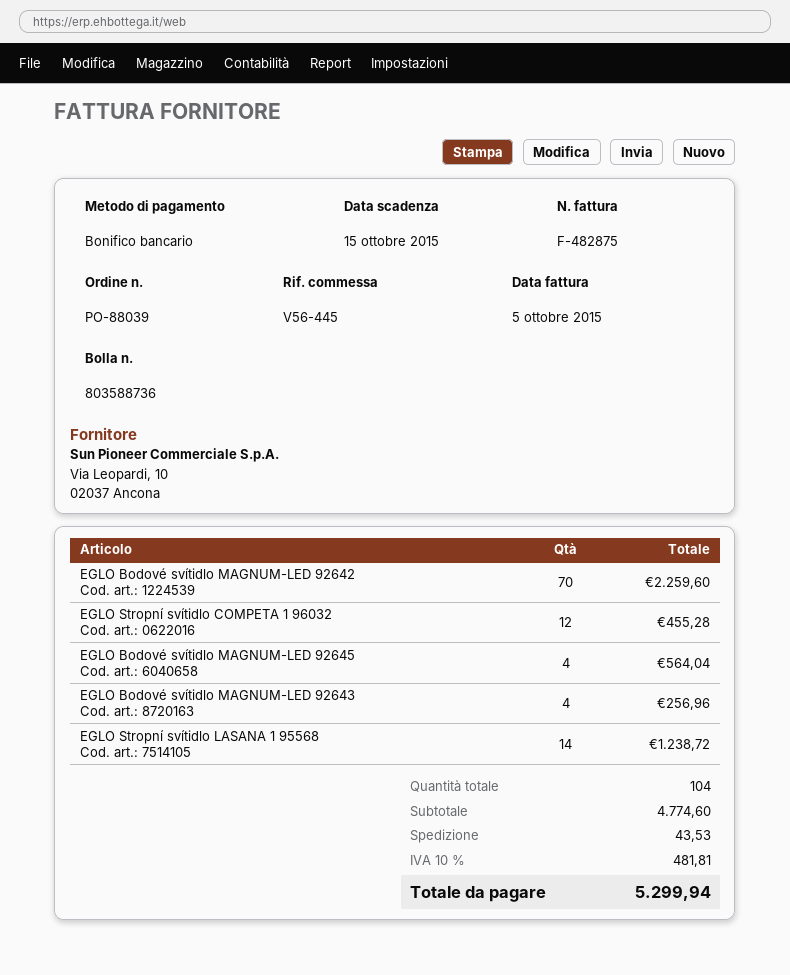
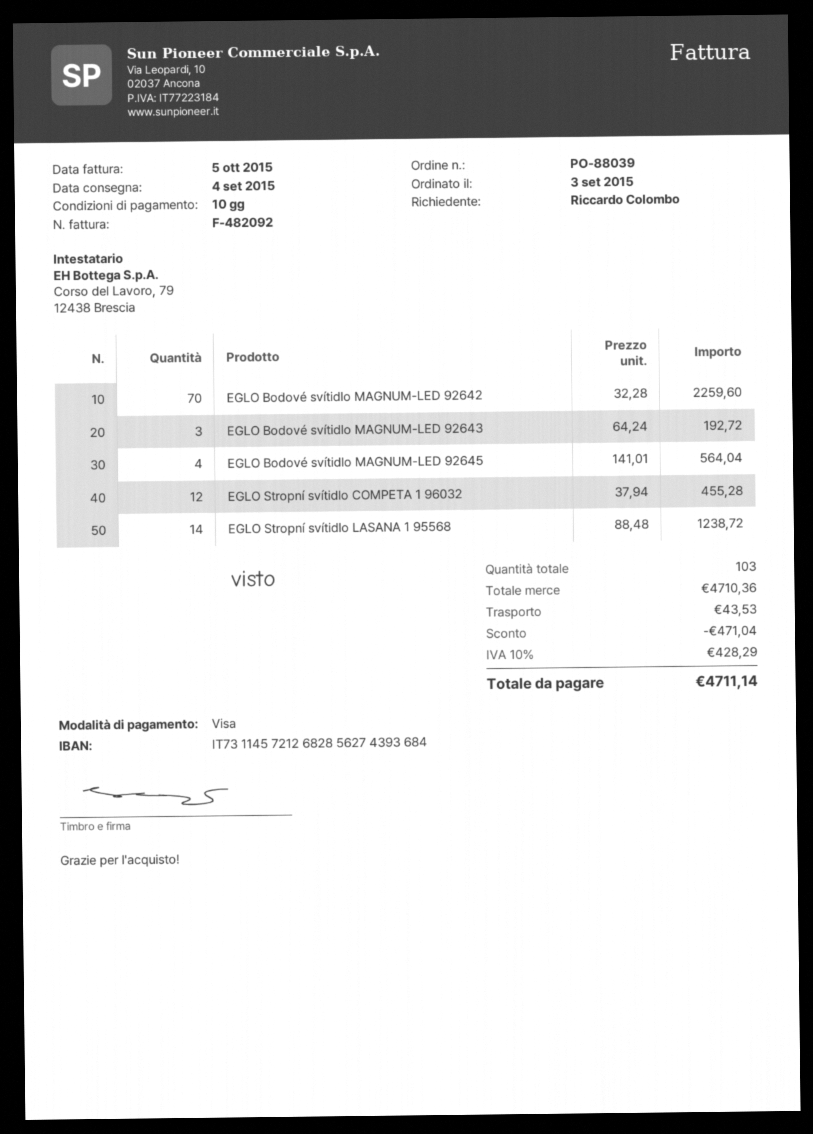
invoice number: F-482875 -> F-482092
payment method: bank transfer -> Visa
EGLO Bodové svítidlo MAGNUM-LED 92643: 4 for 256.96 -> 3 for 192.72
total quantity: 104 -> 103
subtotal: 4774.60 -> 4710.36
discount: none -> 471.04
tax: 10% = 481.81 -> 10% = 428.29
total: 5299.94 -> 4711.14

